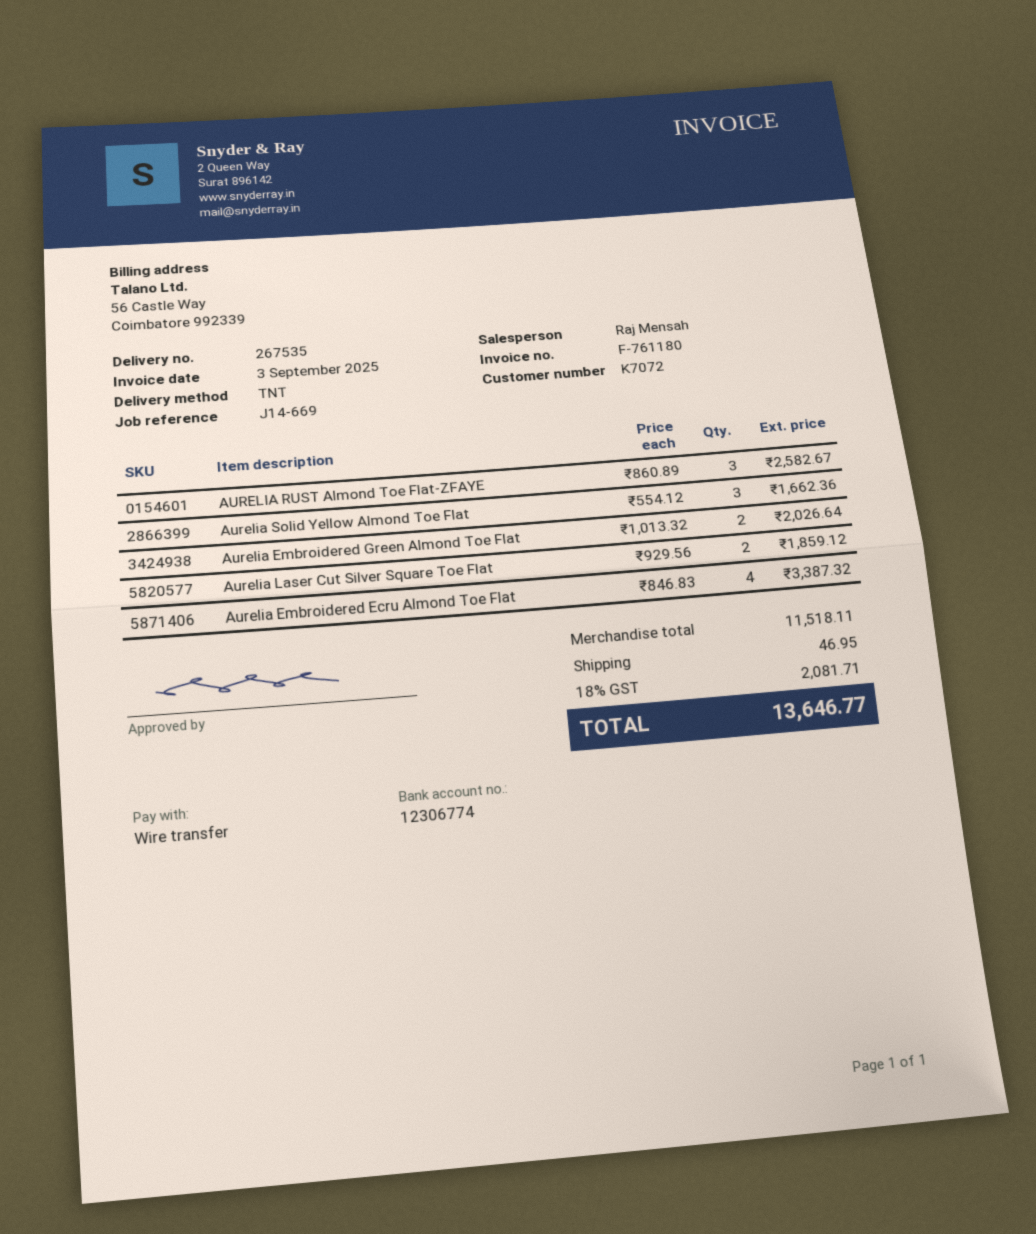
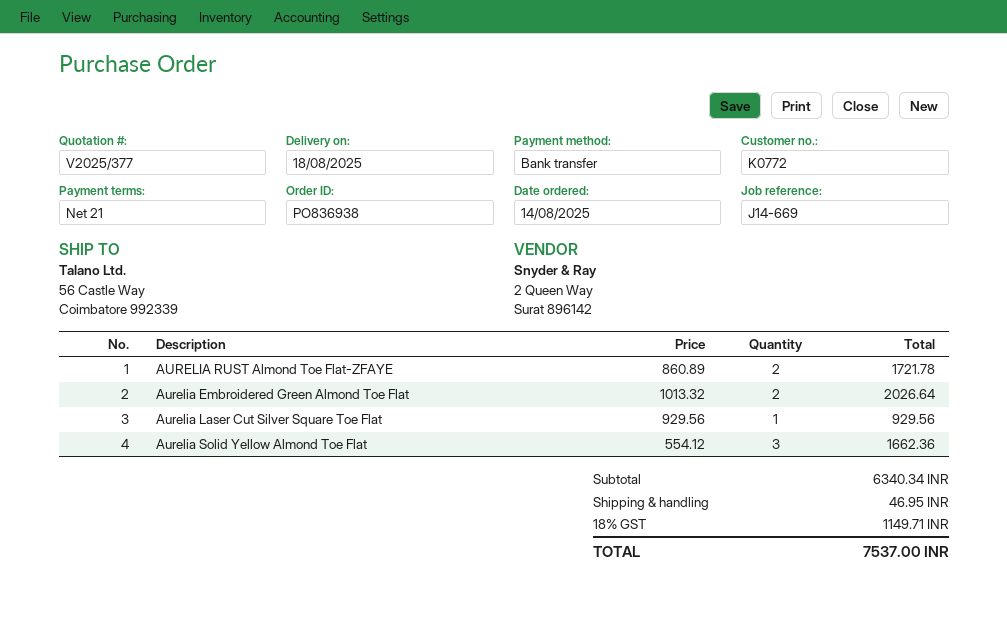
customer number: K7072 -> K0772
AURELIA RUST Almond Toe Flat-ZFAYE: 3 x 860.89 = 2582.67 -> 2 x 860.89 = 1721.78
Aurelia Laser Cut Silver Square Toe Flat: 2 x 929.56 = 1859.12 -> 1 x 929.56 = 929.56
Aurelia Embroidered Ecru Almond Toe Flat: 4 x 846.83 = 3387.32 -> none
subtotal: 11518.11 -> 6340.34
tax: 18% = 2081.71 -> 18% = 1149.71
total: 13646.77 -> 7537.00

